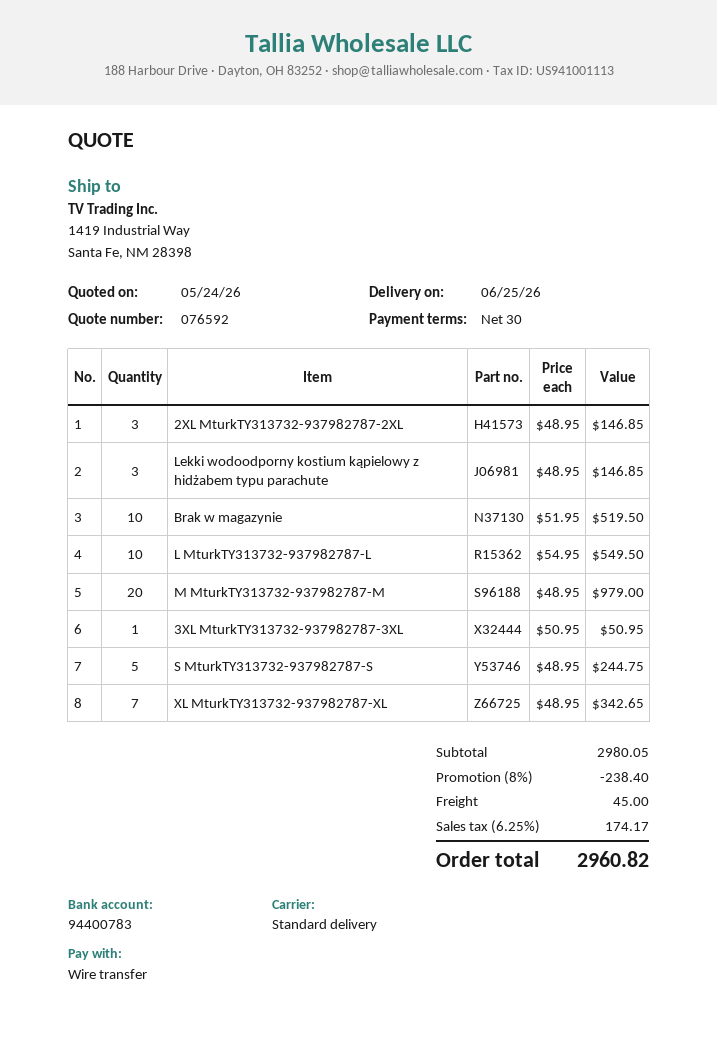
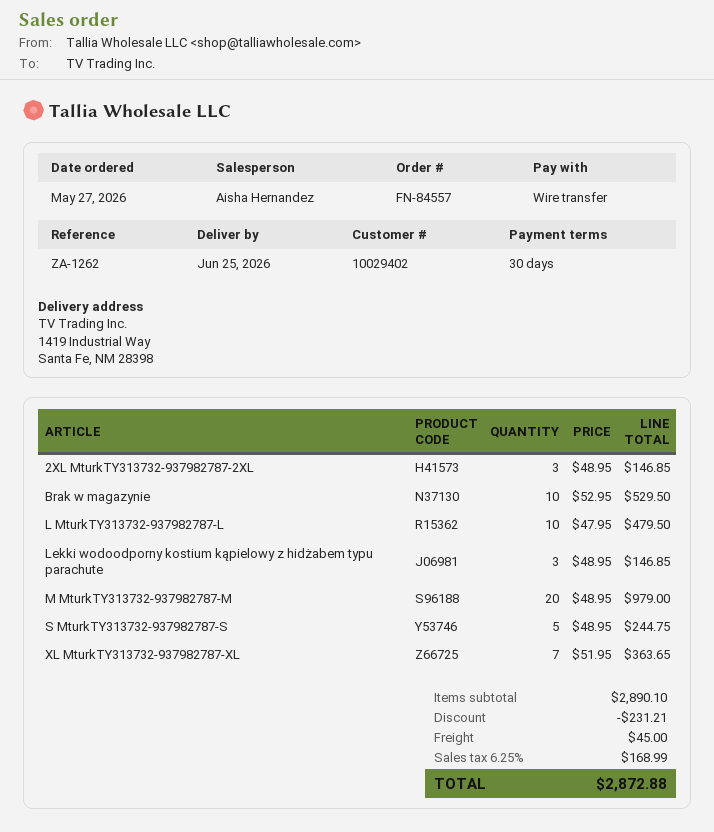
Brak w magazynie: 10 x 51.95 = 519.50 -> 10 x 52.95 = 529.50
L MturkTY313732-937982787-L: 10 x 54.95 = 549.50 -> 10 x 47.95 = 479.50
3XL MturkTY313732-937982787-3XL: 1 x 50.95 = 50.95 -> none
XL MturkTY313732-937982787-XL: 7 x 48.95 = 342.65 -> 7 x 51.95 = 363.65
subtotal: 2980.05 -> 2890.10
discount: 238.40 -> 231.21
tax: 6.25% = 174.17 -> 6.25% = 168.99
total: 2960.82 -> 2872.88

